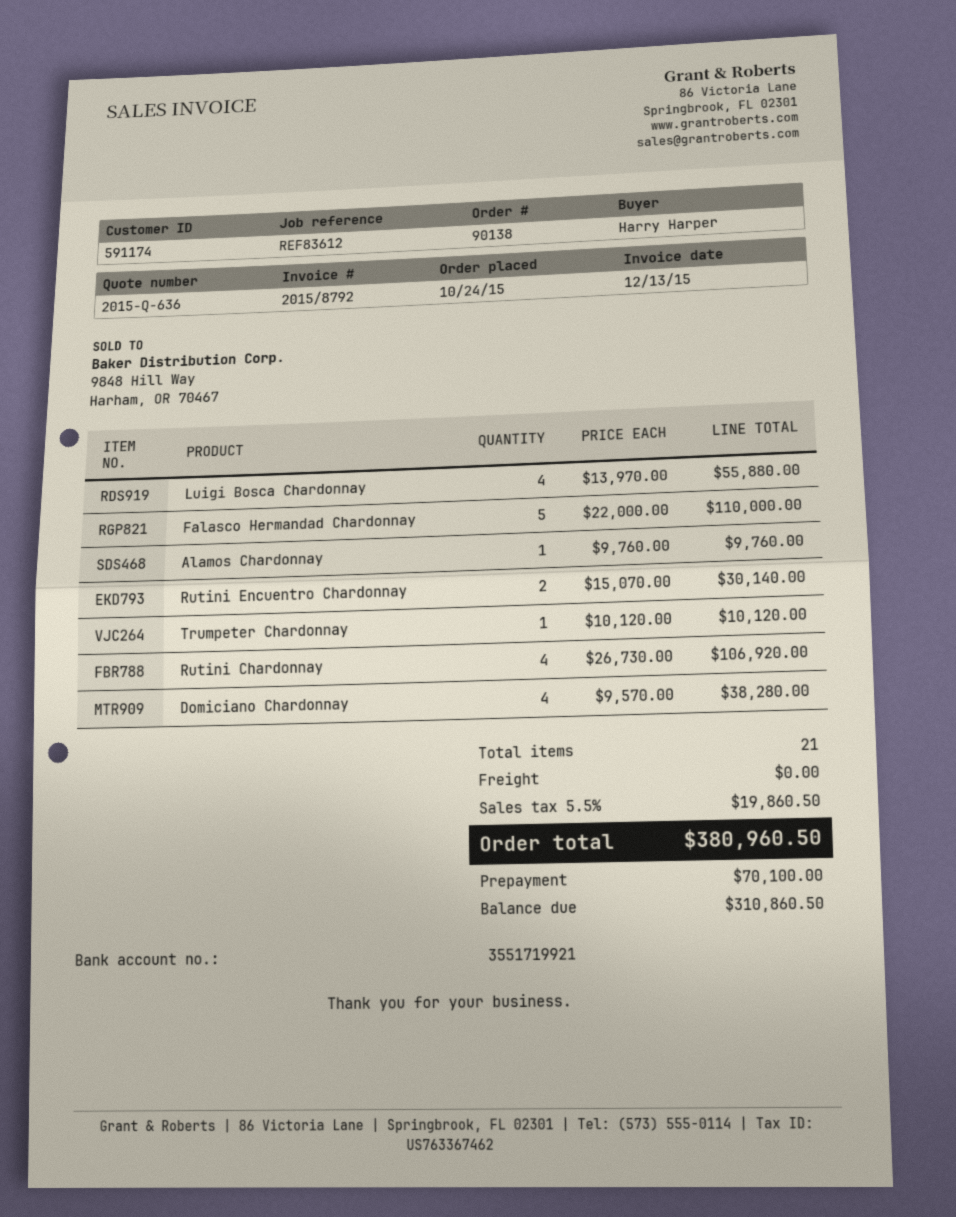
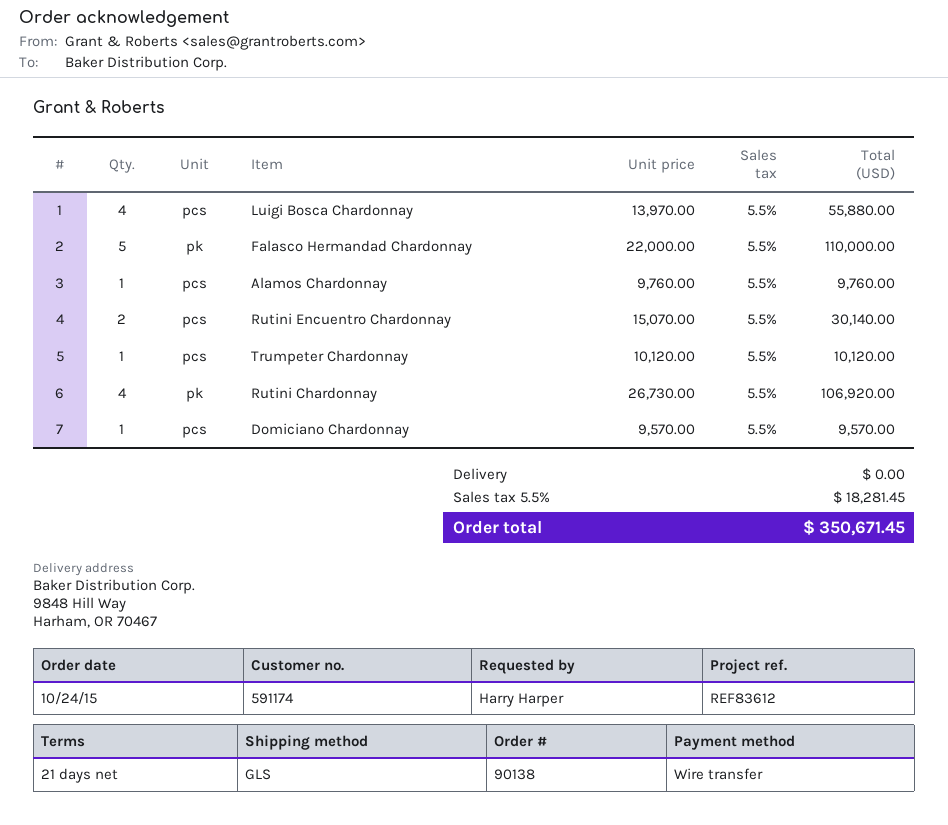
Domiciano Chardonnay: 4 x 9570.00 = 38280.00 -> 1 x 9570.00 = 9570.00
tax: 5.5% = 19860.50 -> 5.5% = 18281.45
total: 380960.50 -> 350671.45

